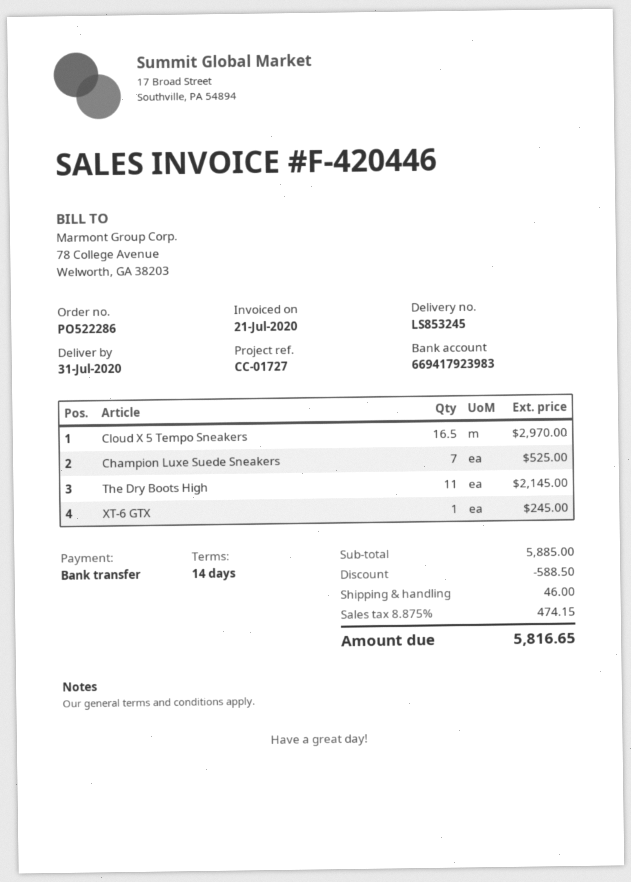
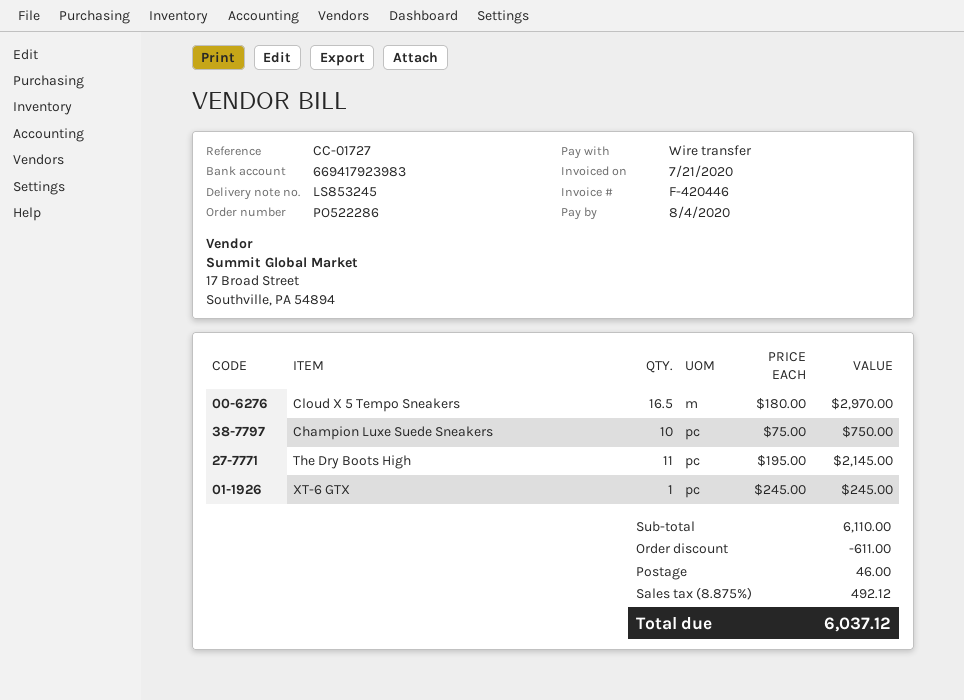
Champion Luxe Suede Sneakers: 7 for 525.00 -> 10 for 750.00
subtotal: 5885.00 -> 6110.00
discount: 588.50 -> 611.00
tax: 8.875% = 474.15 -> 8.875% = 492.12
total: 5816.65 -> 6037.12

